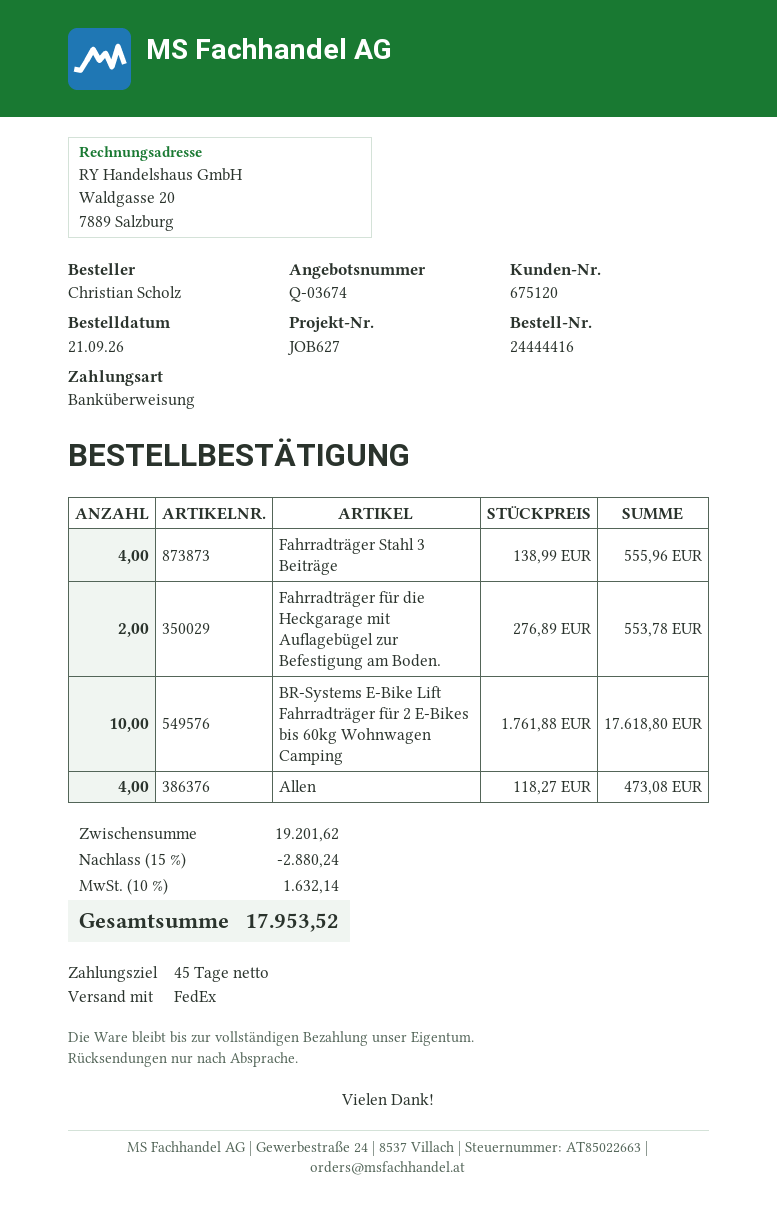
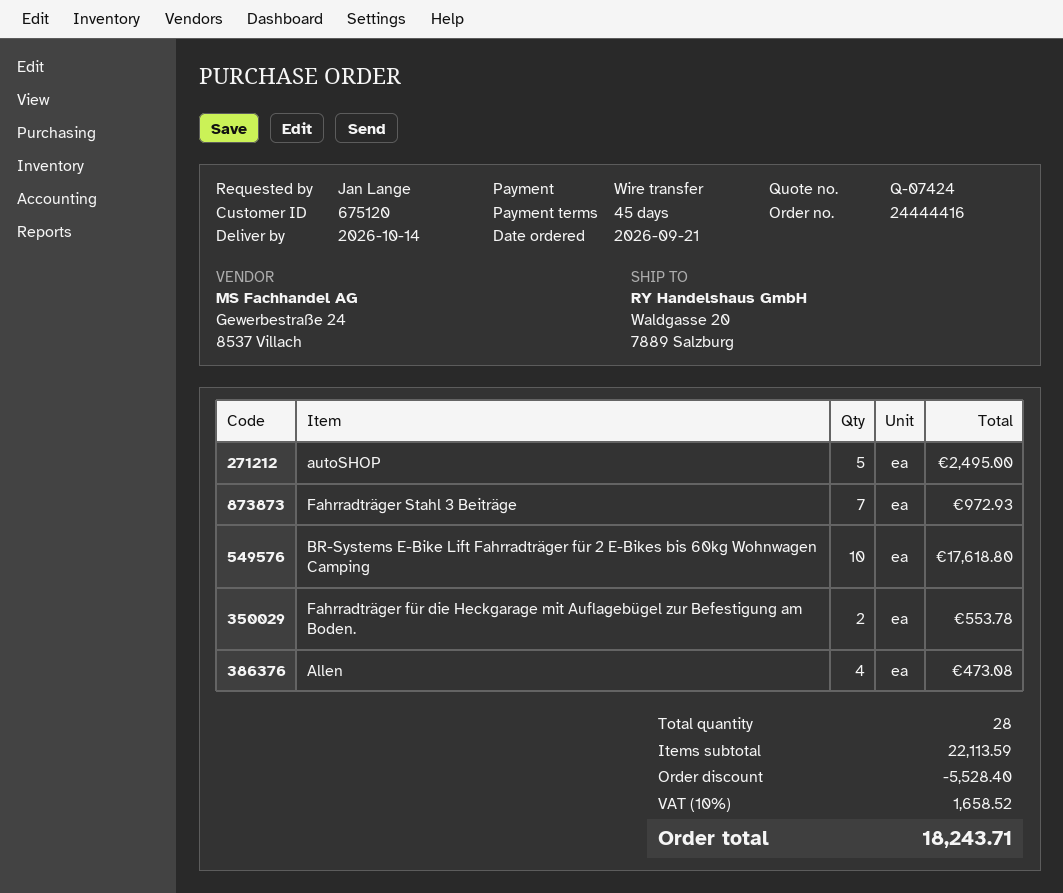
quote number: Q-03674 -> Q-07424
ordered by: Christian Scholz -> Jan Lange
Fahrradträger Stahl 3 Beiträge: 4 for 555.96 -> 7 for 972.93
autoSHOP: none -> 5 for 2495.00
subtotal: 19201.62 -> 22113.59
discount: 2880.24 -> 5528.40
tax: 10% = 1632.14 -> 10% = 1658.52
total: 17953.52 -> 18243.71

